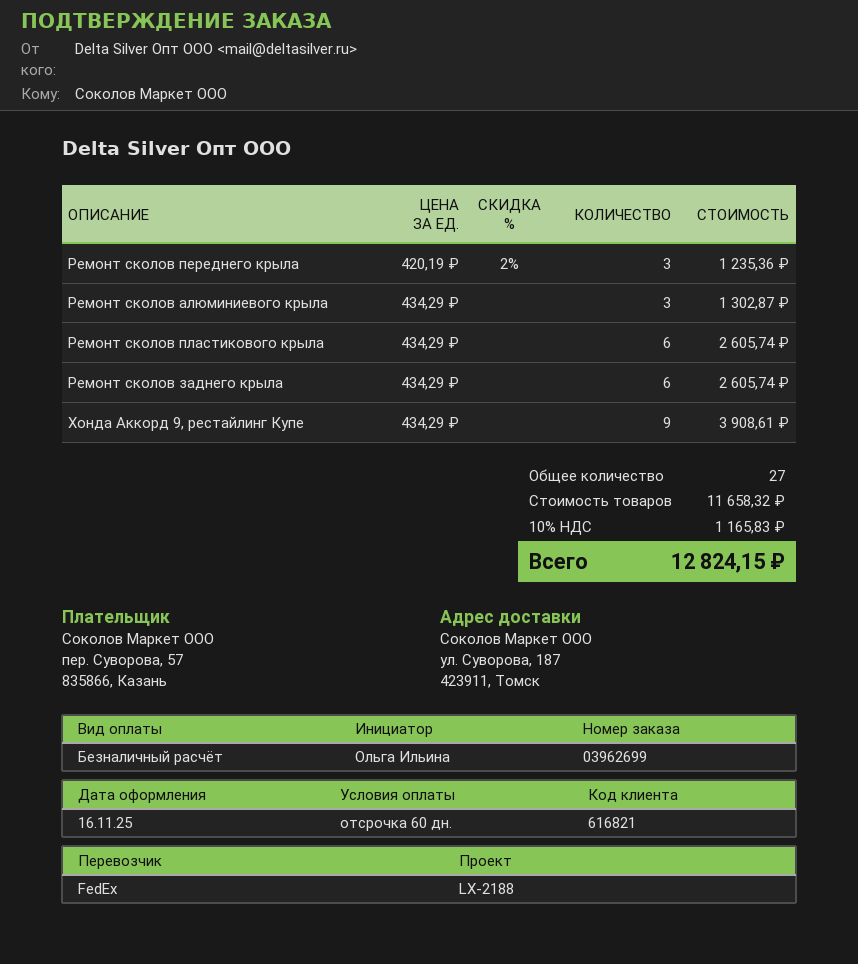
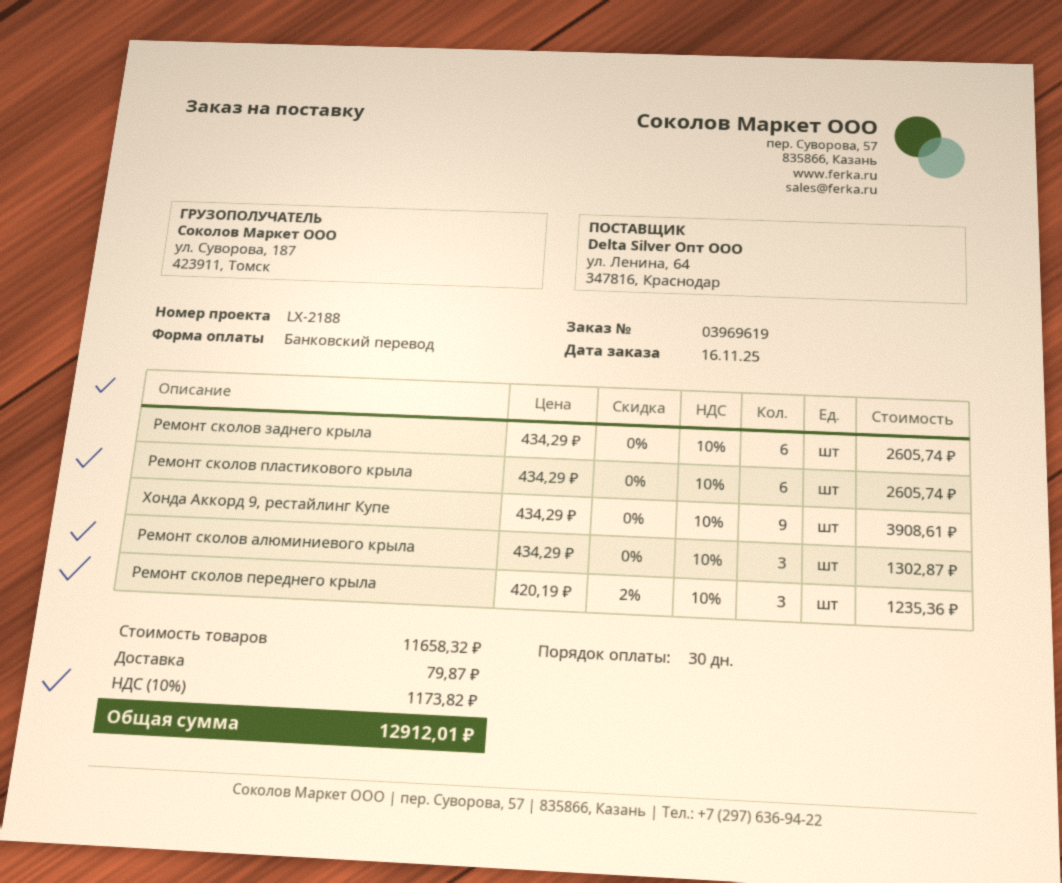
order number: 03962699 -> 03969619
payment terms: 60 days -> 30 days
shipping: none -> 79.87
tax: 10% = 1165.83 -> 10% = 1173.82
total: 12824.15 -> 12912.01

